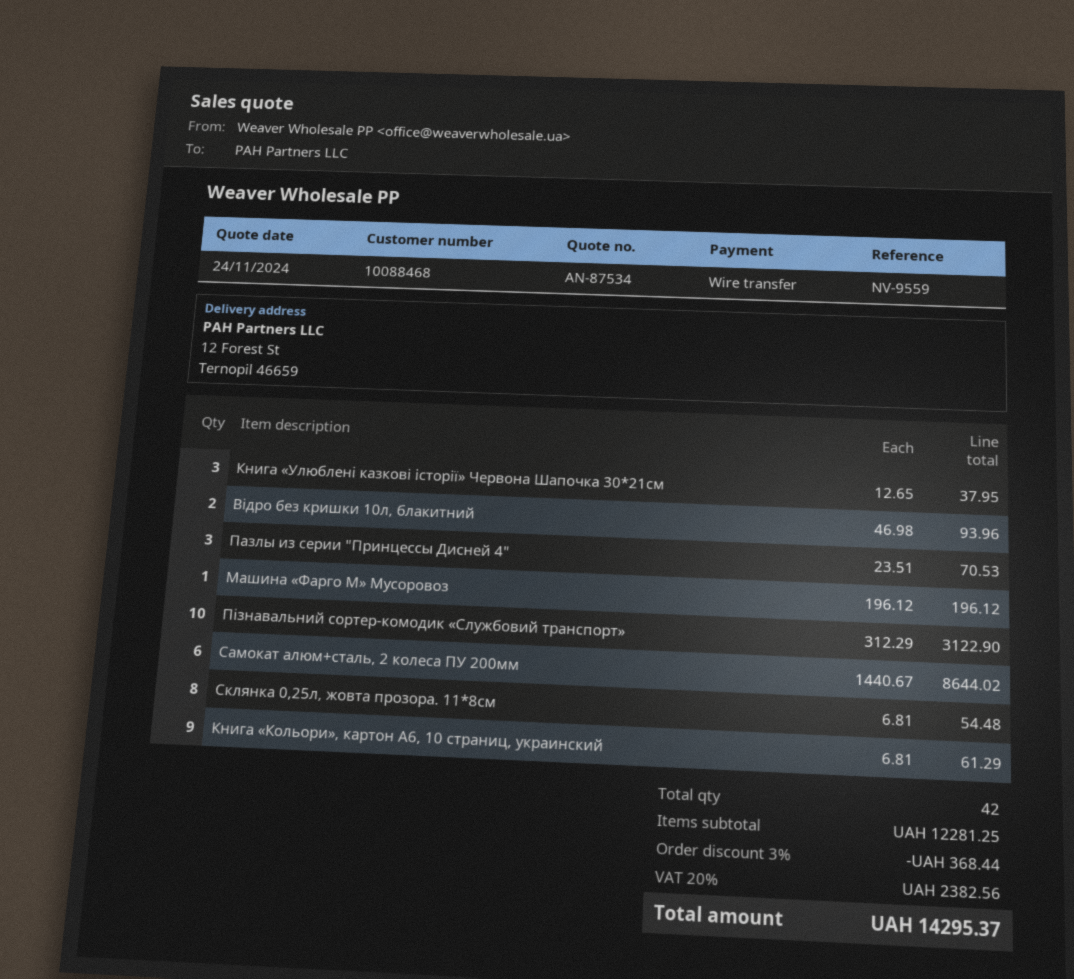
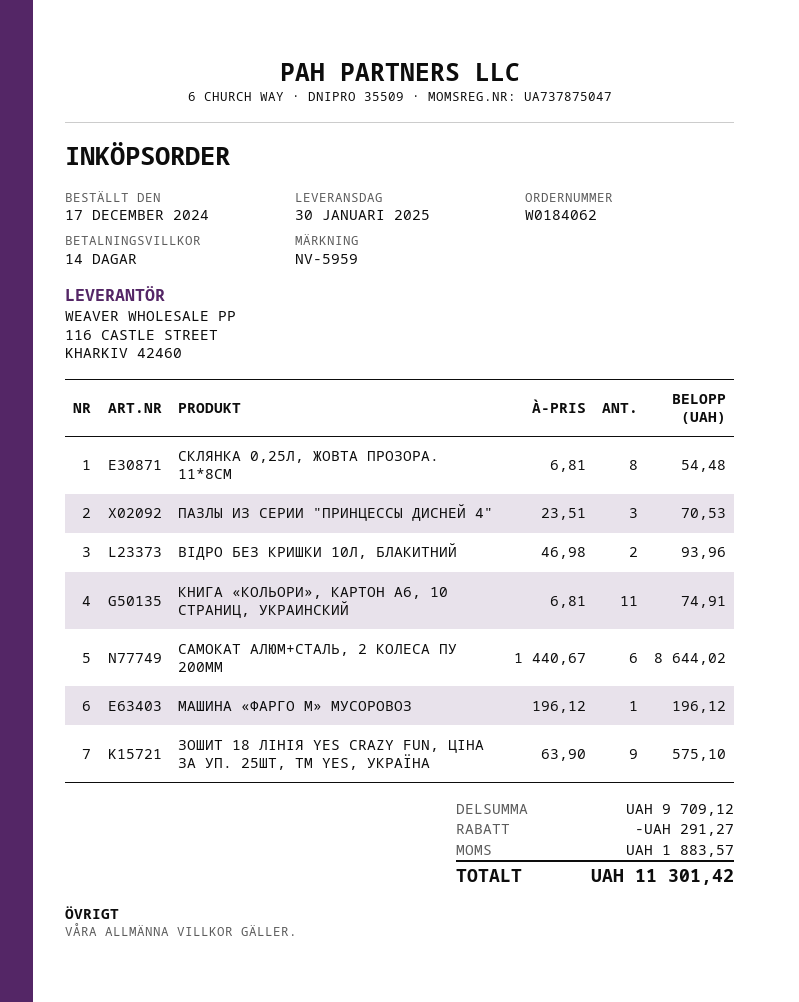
reference: NV-9559 -> NV-5959
Книга «Улюблені казкові історії» Червона Шапочка 30*21см: 3 x 12.65 = 37.95 -> none
Пізнавальний сортер-комодик «Службовий транспорт»: 10 x 312.29 = 3122.90 -> none
Книга «Кольори», картон А6, 10 страниц, украинский: 9 x 6.81 = 61.29 -> 11 x 6.81 = 74.91
ЗОШИТ 18 ЛІНІЯ YES CRAZY FUN, ЦІНА ЗА УП. 25ШТ, ТМ YES, УКРАЇНА: none -> 9 x 63.90 = 575.10
subtotal: 12281.25 -> 9709.12
discount: 368.44 -> 291.27
tax: 2382.56 -> 1883.57
total: 14295.37 -> 11301.42

